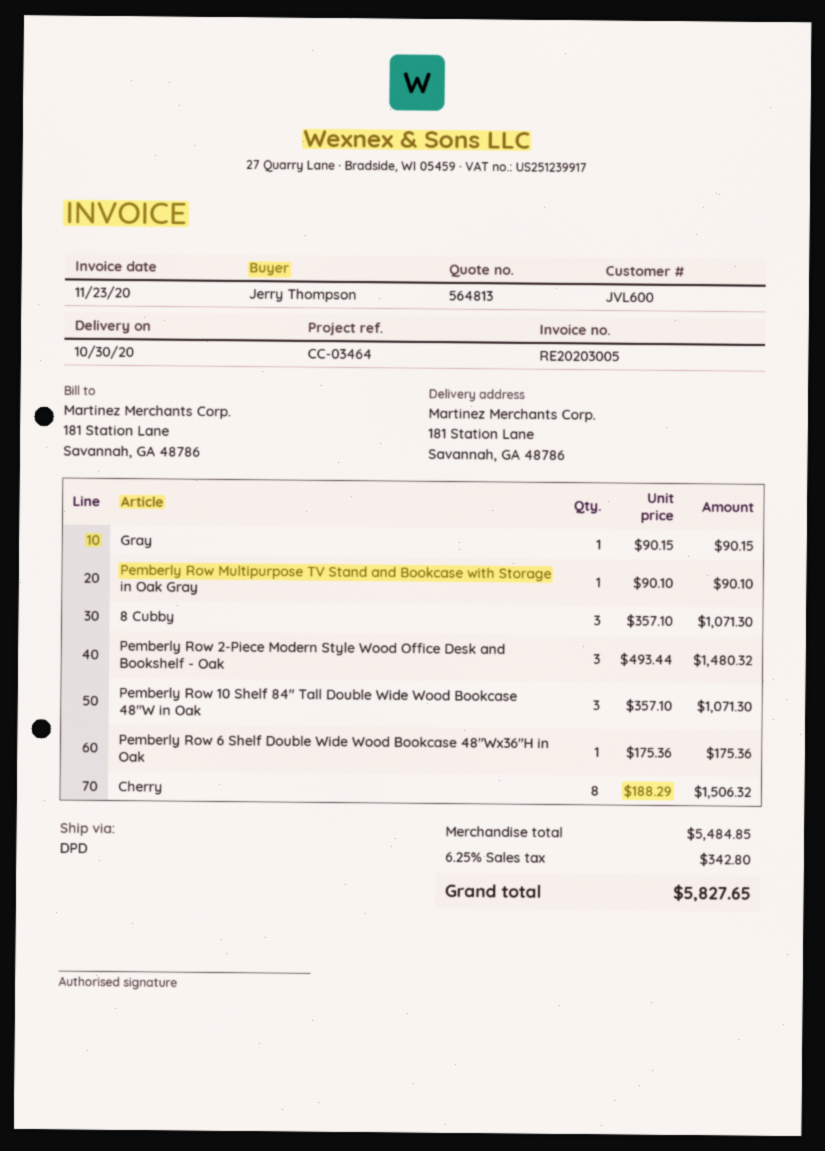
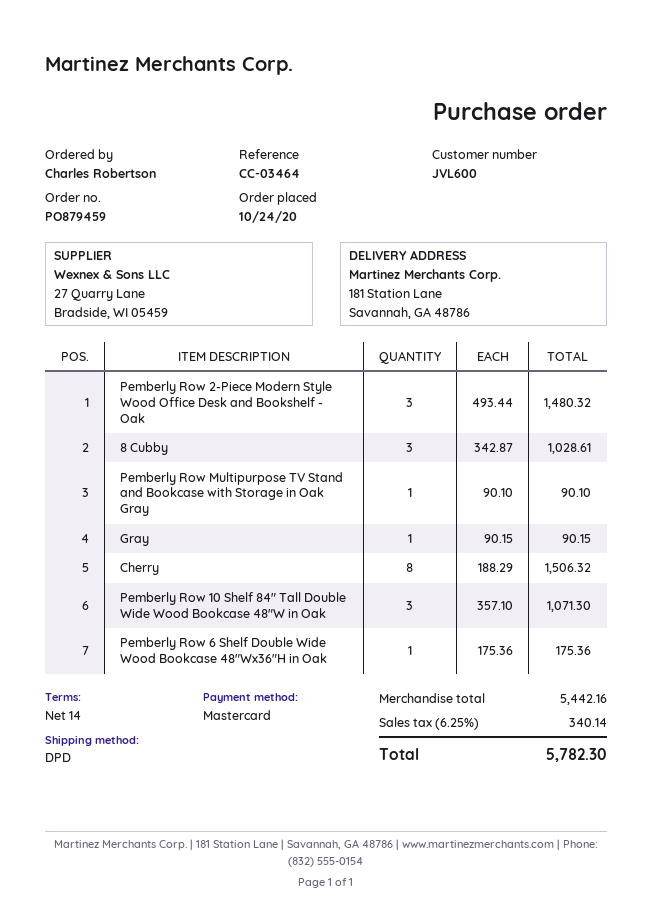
ordered by: Jerry Thompson -> Charles Robertson
8 Cubby: 3 x 357.10 = 1071.30 -> 3 x 342.87 = 1028.61
subtotal: 5484.85 -> 5442.16
tax: 6.25% = 342.80 -> 6.25% = 340.14
total: 5827.65 -> 5782.30

